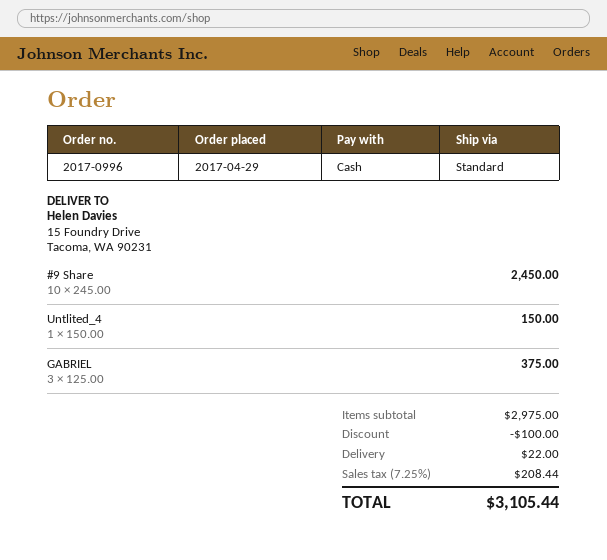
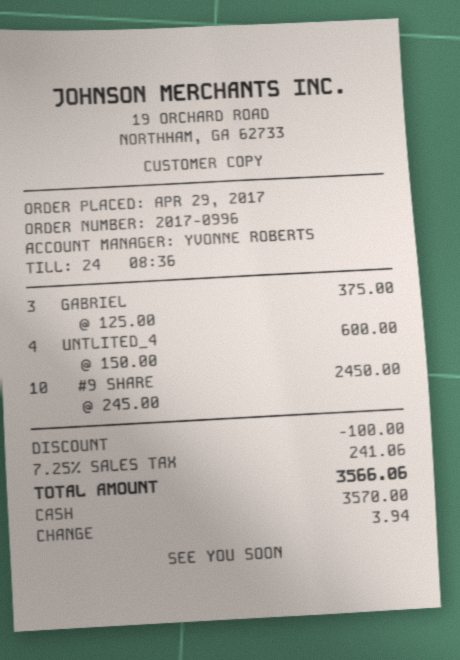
Untlited_4: 1 x 150.00 = 150.00 -> 4 x 150.00 = 600.00
shipping: 22.00 -> none
tax: 7.25% = 208.44 -> 7.25% = 241.06
total: 3105.44 -> 3566.06

